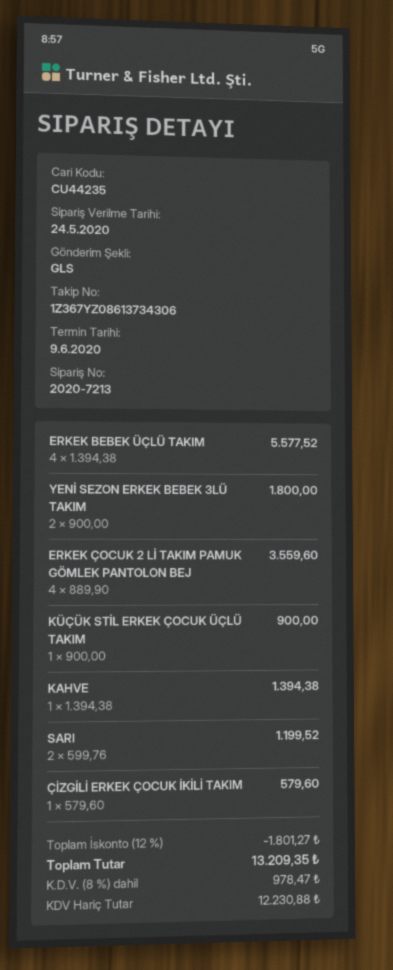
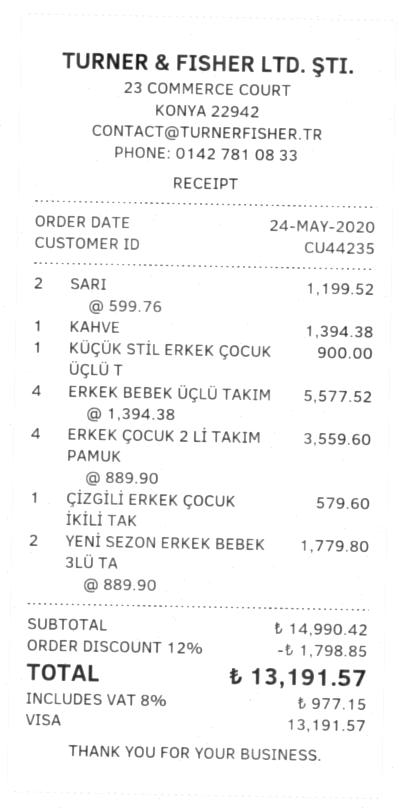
YENİ SEZON ERKEK BEBEK 3LÜ TAKIM: 2 x 900.00 = 1800.00 -> 2 x 889.90 = 1779.80
discount: 12% = 1801.27 -> 12% = 1798.85
tax: 8% = 978.47 -> 8% = 977.15
total: 13209.35 -> 13191.57

